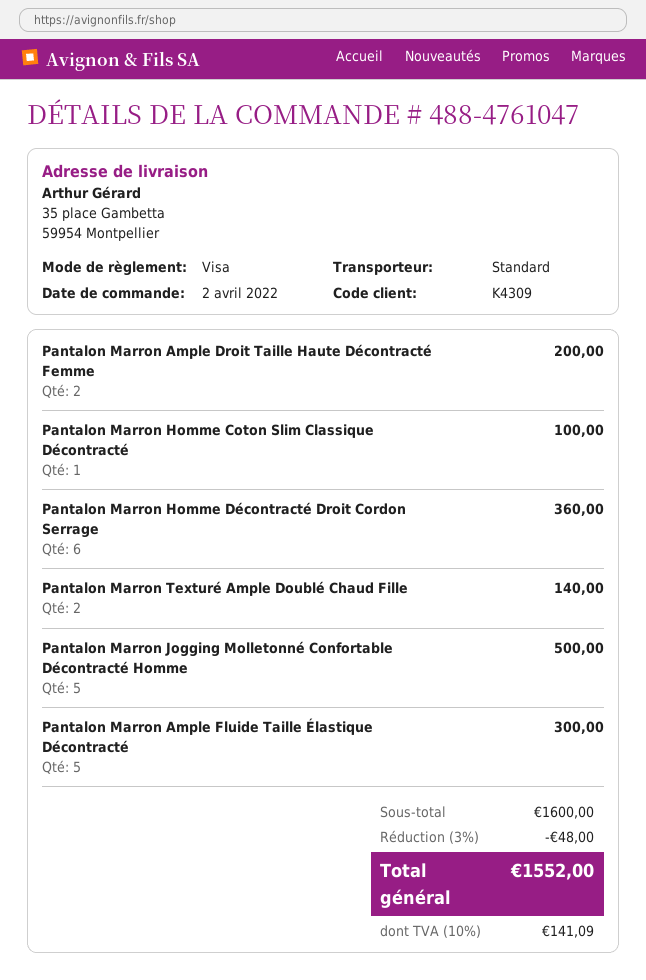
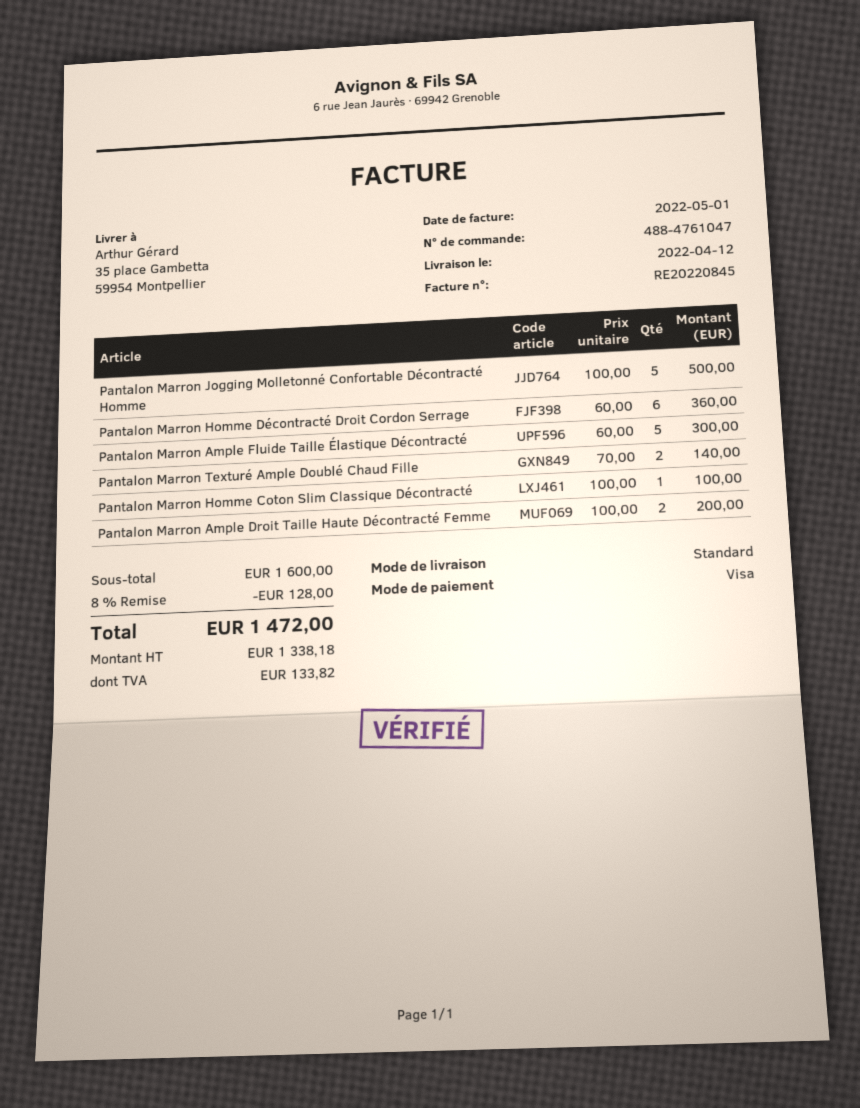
discount: 3% = 48.00 -> 8% = 128.00
tax: 141.09 -> 133.82
total: 1552.00 -> 1472.00

